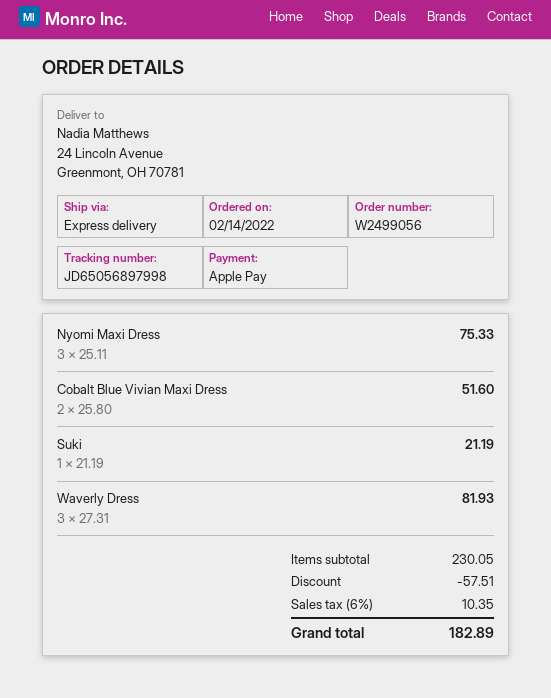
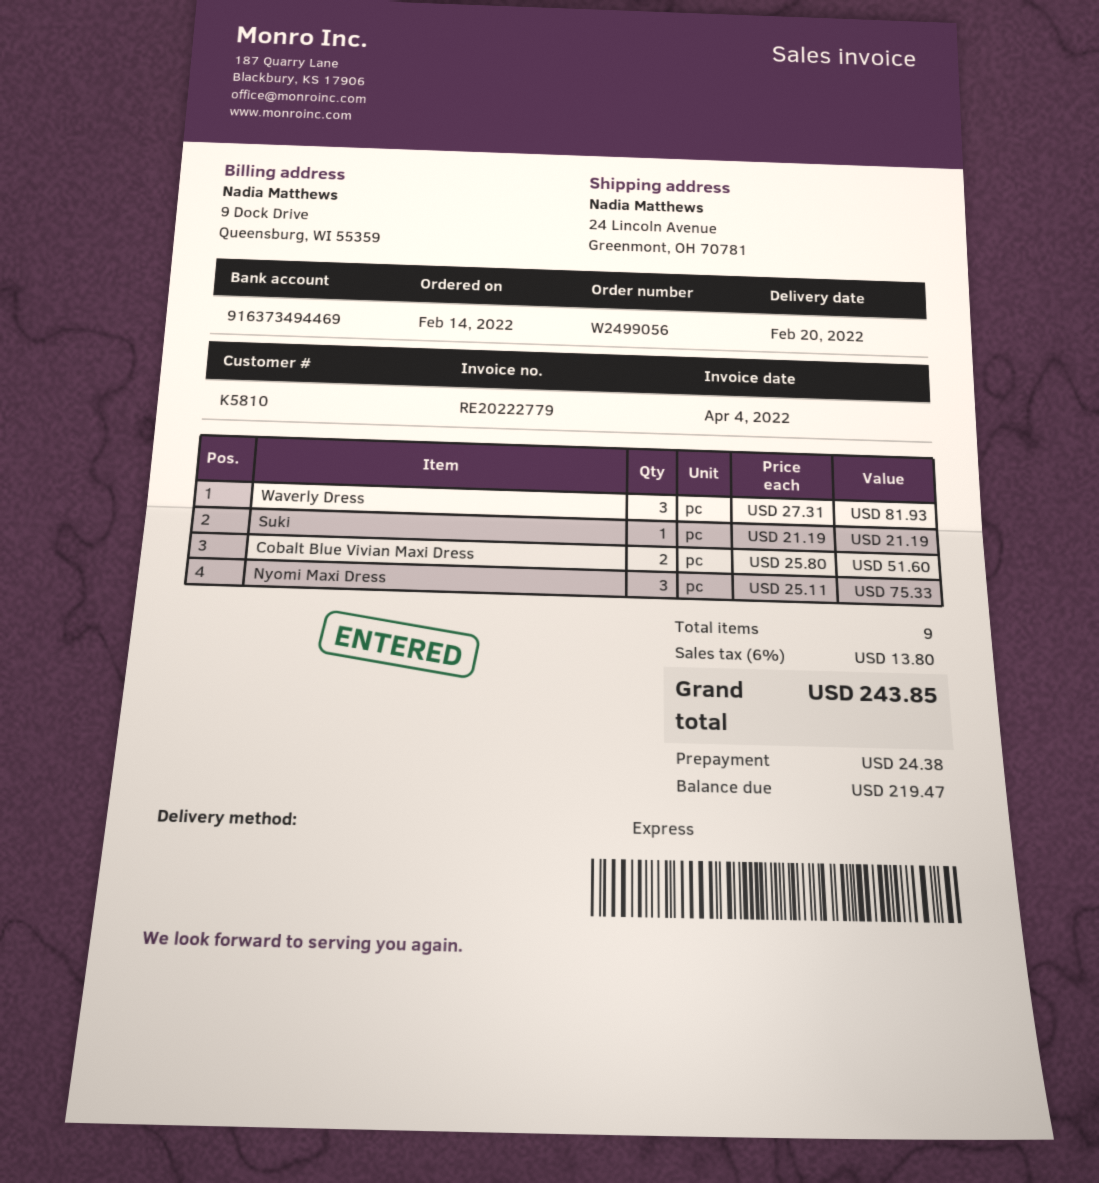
discount: 57.51 -> none
tax: 6% = 10.35 -> 6% = 13.80
total: 182.89 -> 243.85

